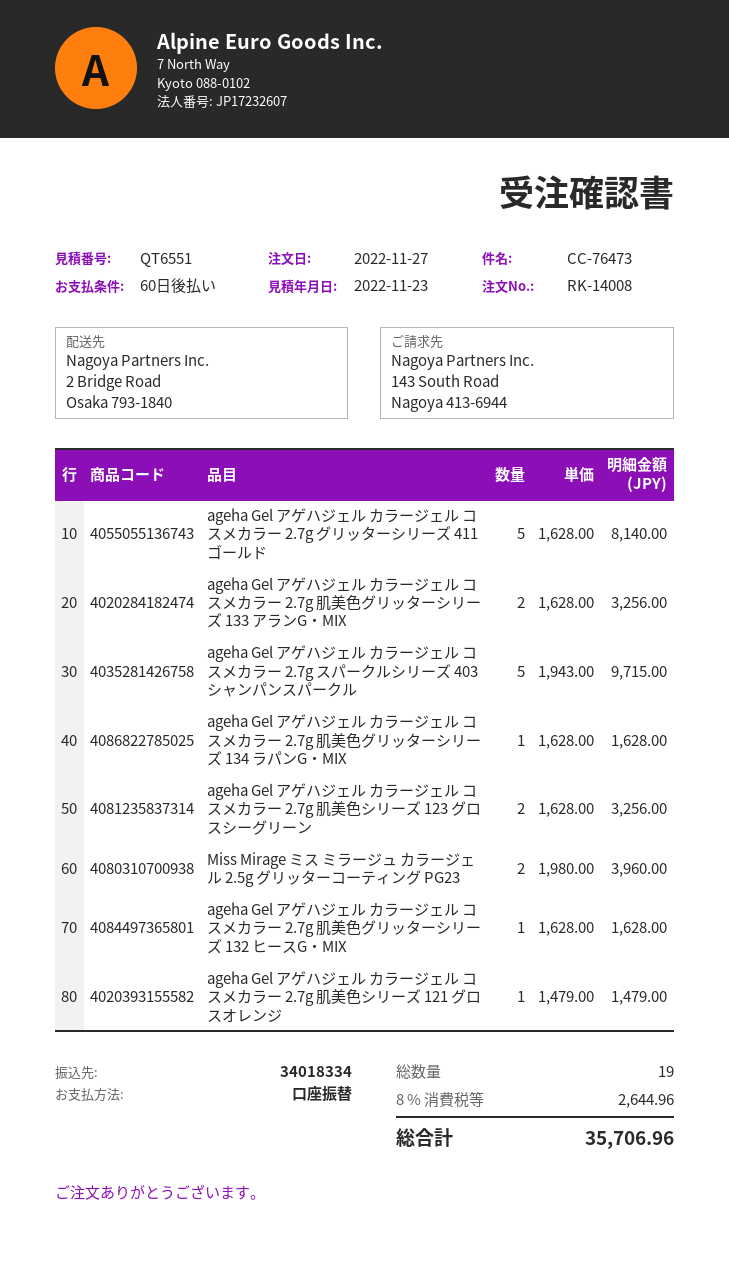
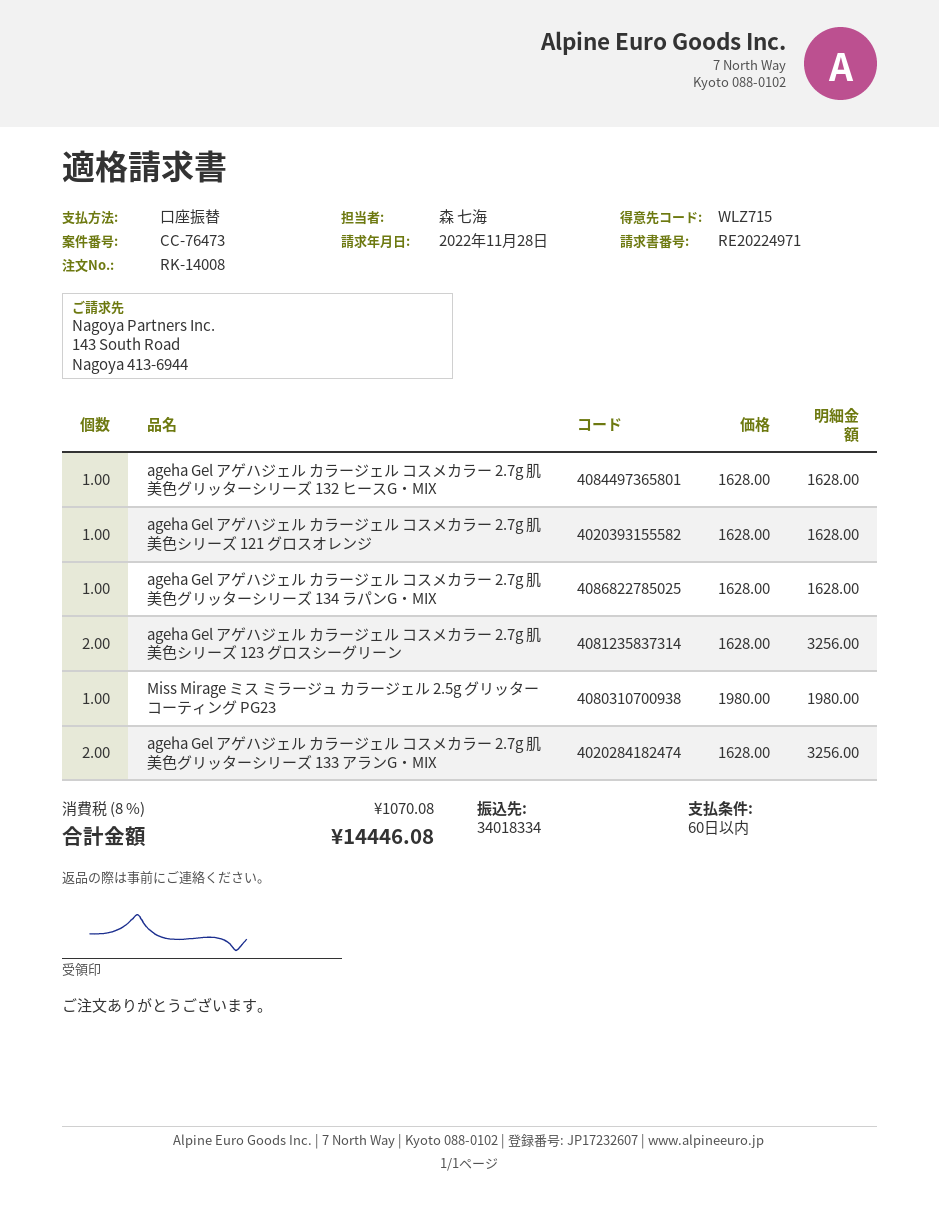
ageha Gel アゲハジェル カラージェル コスメカラー 2.7g グリッターシリーズ 411 ゴールド: 5 x 1628.00 = 8140.00 -> none
ageha Gel アゲハジェル カラージェル コスメカラー 2.7g スパークルシリーズ 403 シャンパンスパークル: 5 x 1943.00 = 9715.00 -> none
Miss Mirage ミス ミラージュ カラージェル 2.5g グリッターコーティング PG23: 2 x 1980.00 = 3960.00 -> 1 x 1980.00 = 1980.00
ageha Gel アゲハジェル カラージェル コスメカラー 2.7g 肌美色シリーズ 121 グロスオレンジ: 1 x 1479.00 = 1479.00 -> 1 x 1628.00 = 1628.00
tax: 8% = 2644.96 -> 8% = 1070.08
total: 35706.96 -> 14446.08

